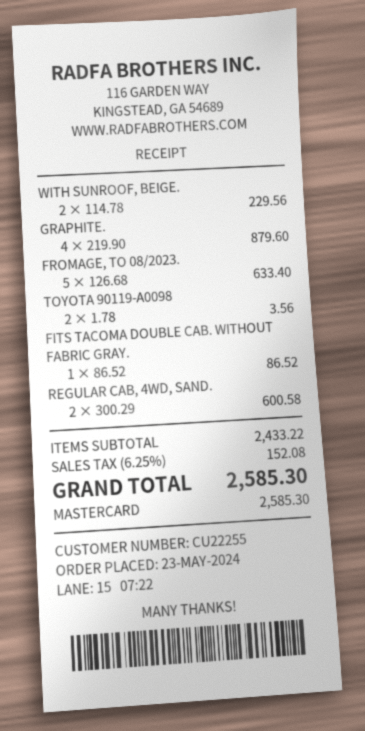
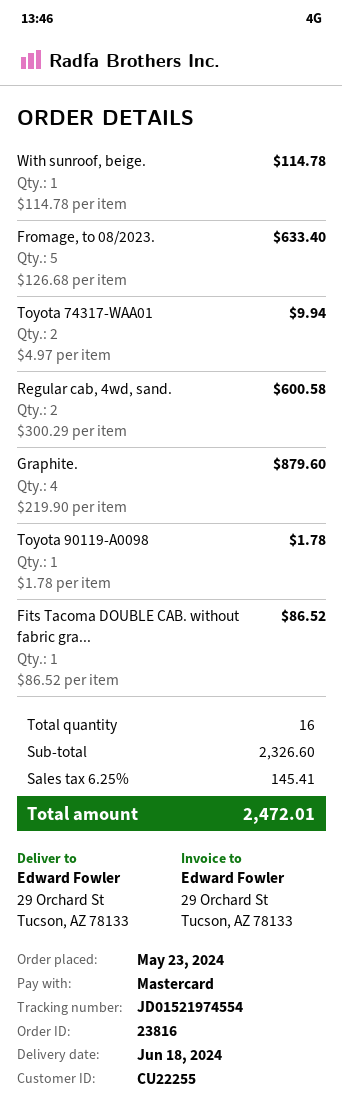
WITH SUNROOF, BEIGE.: 2 x 114.78 = 229.56 -> 1 x 114.78 = 114.78
TOYOTA 90119-A0098: 2 x 1.78 = 3.56 -> 1 x 1.78 = 1.78
Toyota 74317-WAA01: none -> 2 x 4.97 = 9.94
subtotal: 2433.22 -> 2326.60
tax: 6.25% = 152.08 -> 6.25% = 145.41
total: 2585.30 -> 2472.01

